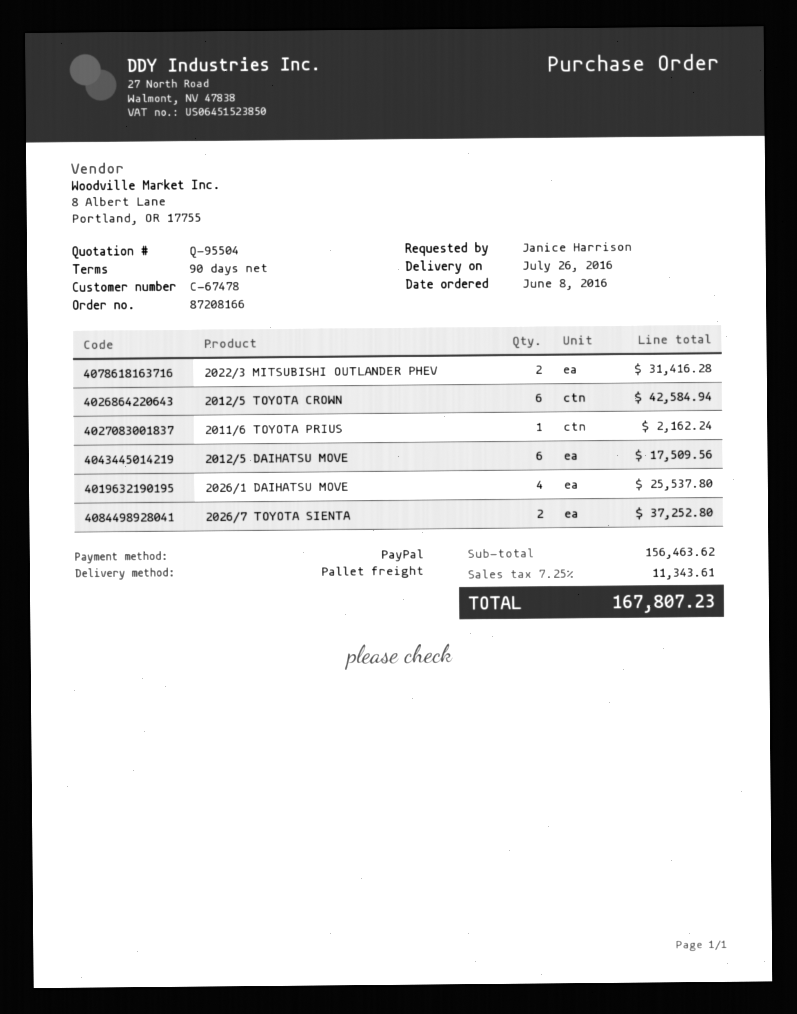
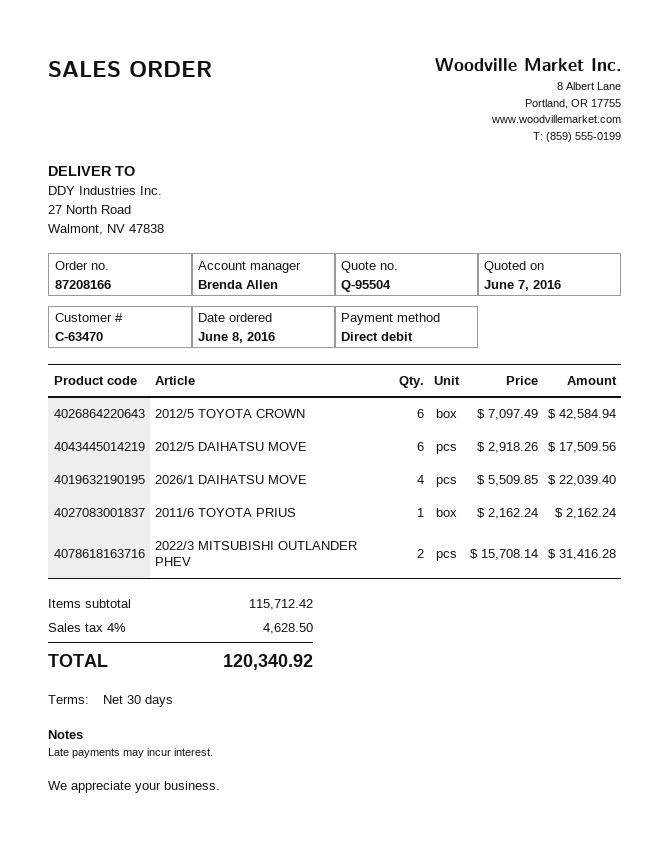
payment terms: 90 days -> 30 days
customer number: C-67478 -> C-63470
payment method: PayPal -> direct debit
2026/1 DAIHATSU MOVE: 4 for 25537.80 -> 4 for 22039.40
2026/7 TOYOTA SIENTA: 2 for 37252.80 -> none
subtotal: 156463.62 -> 115712.42
tax: 7.25% = 11343.61 -> 4% = 4628.50
total: 167807.23 -> 120340.92

